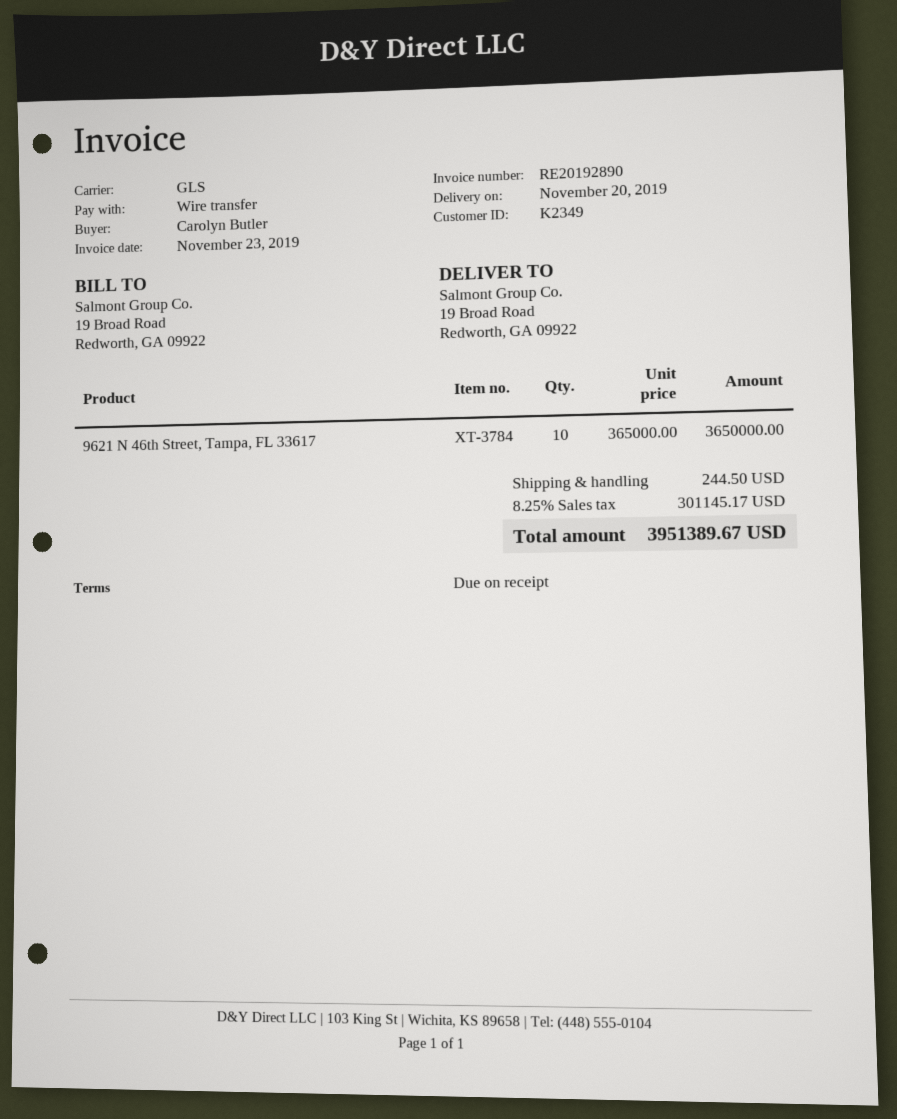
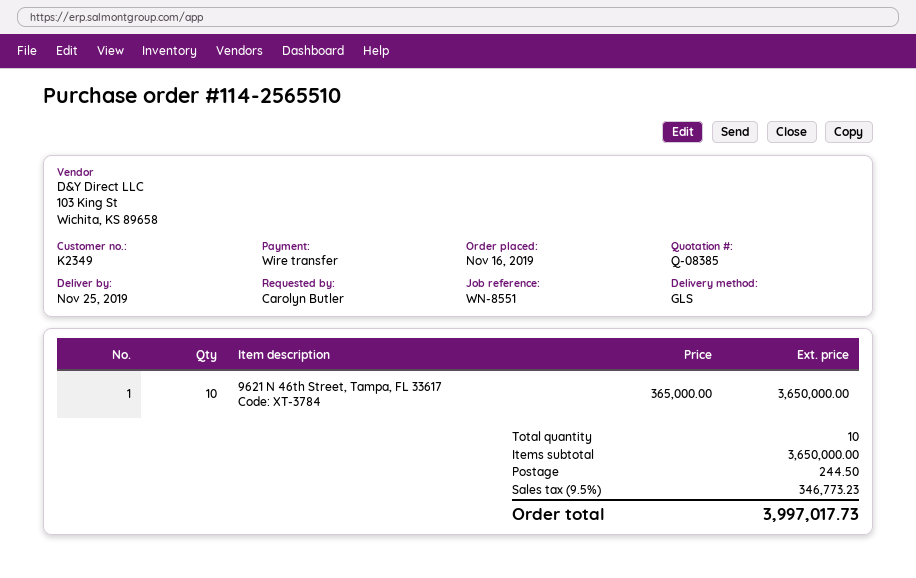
delivery date: 2019-11-20 -> 2019-11-25
tax: 8.25% = 301145.17 -> 9.5% = 346773.23
total: 3951389.67 -> 3997017.73

